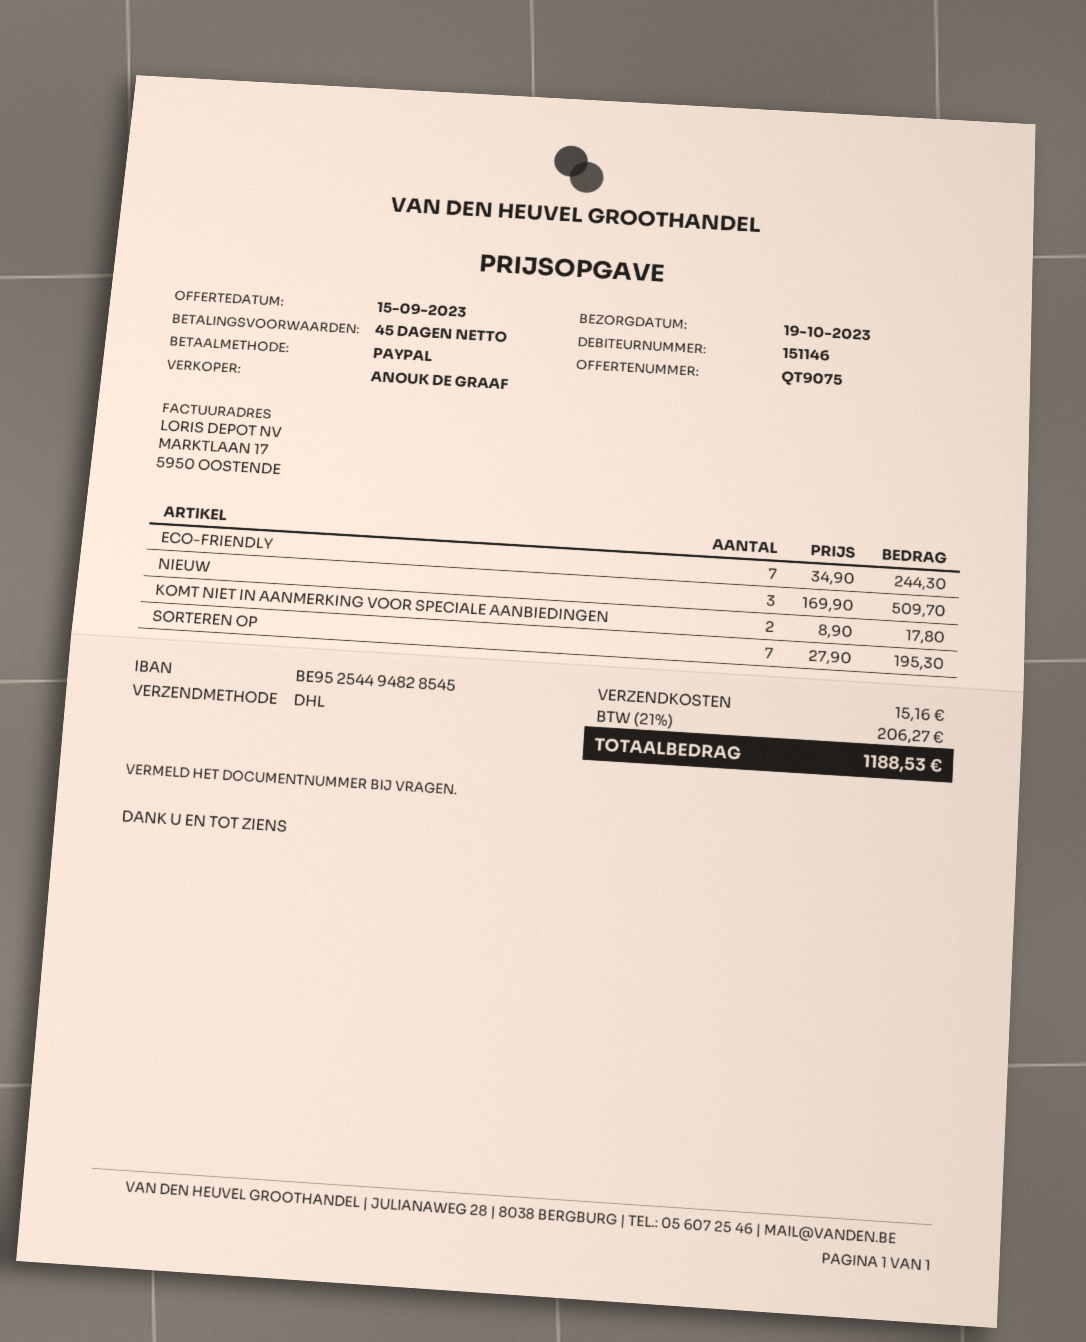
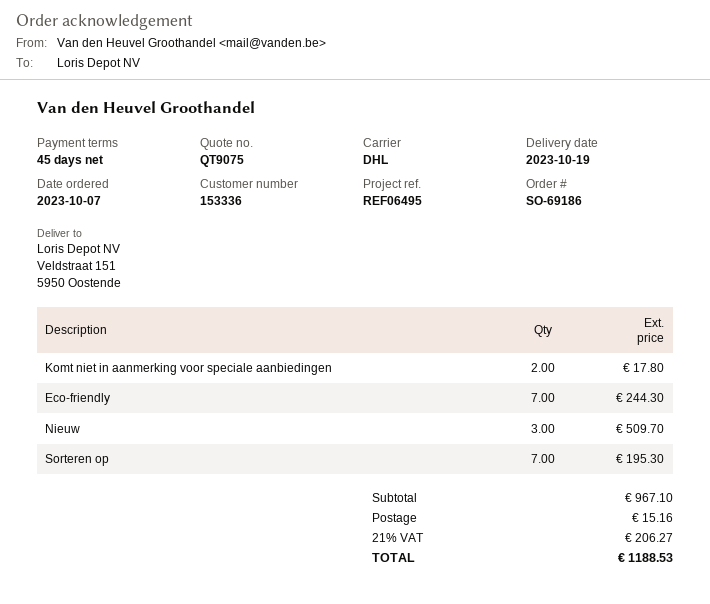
customer number: 151146 -> 153336

